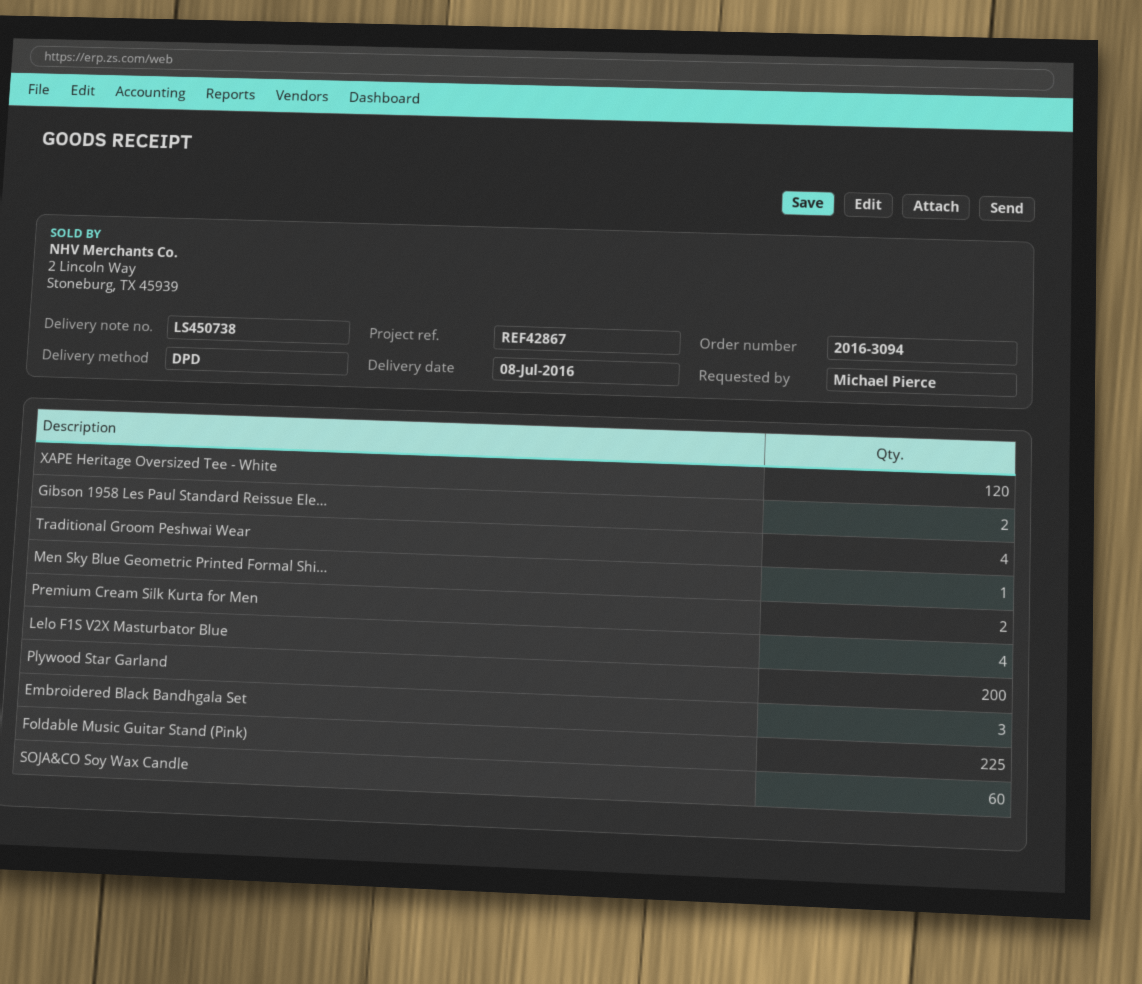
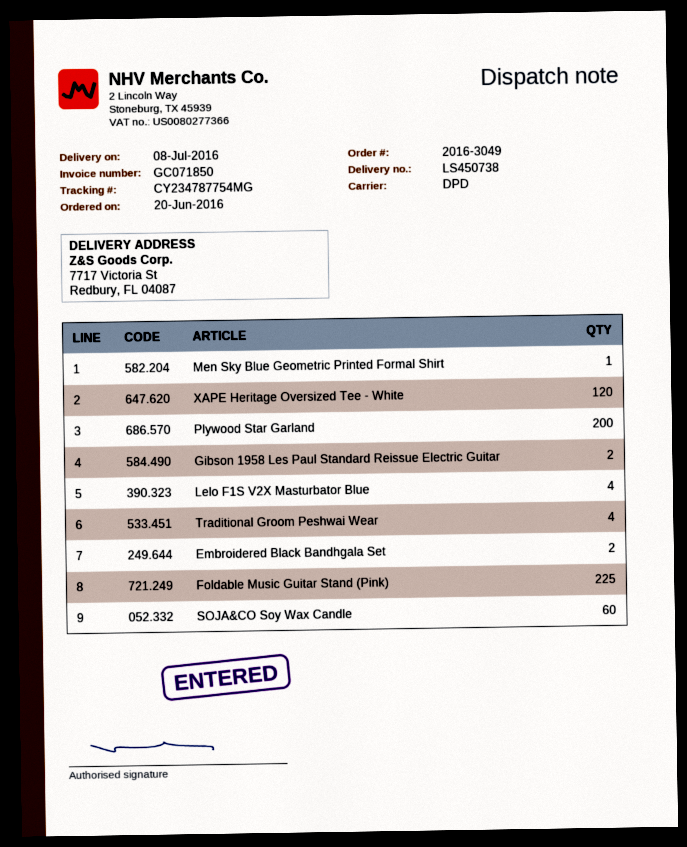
order number: 2016-3094 -> 2016-3049
Premium Cream Silk Kurta for Men: 2 -> none
Embroidered Black Bandhgala Set: 3 -> 2

